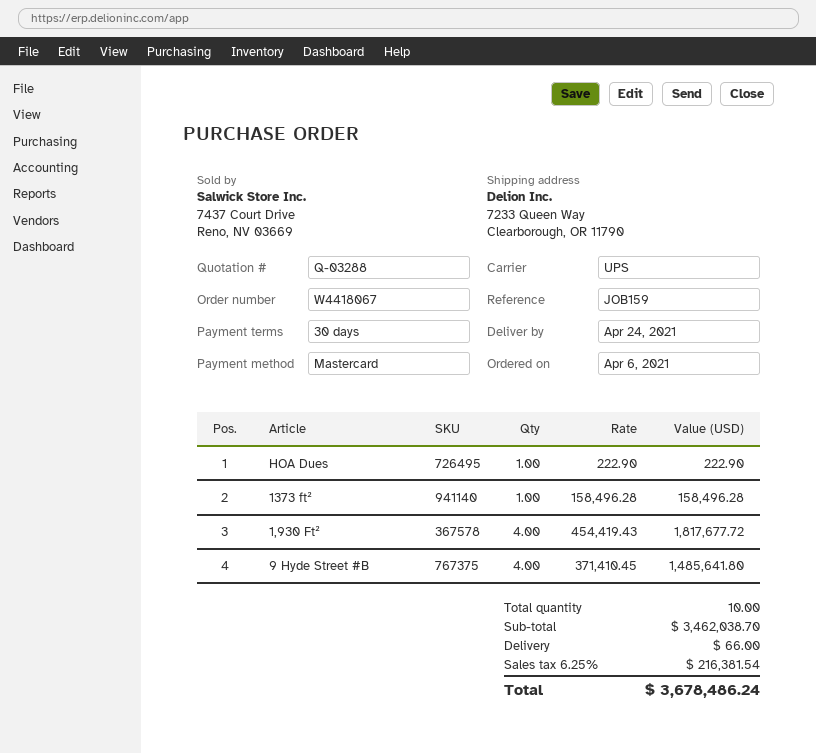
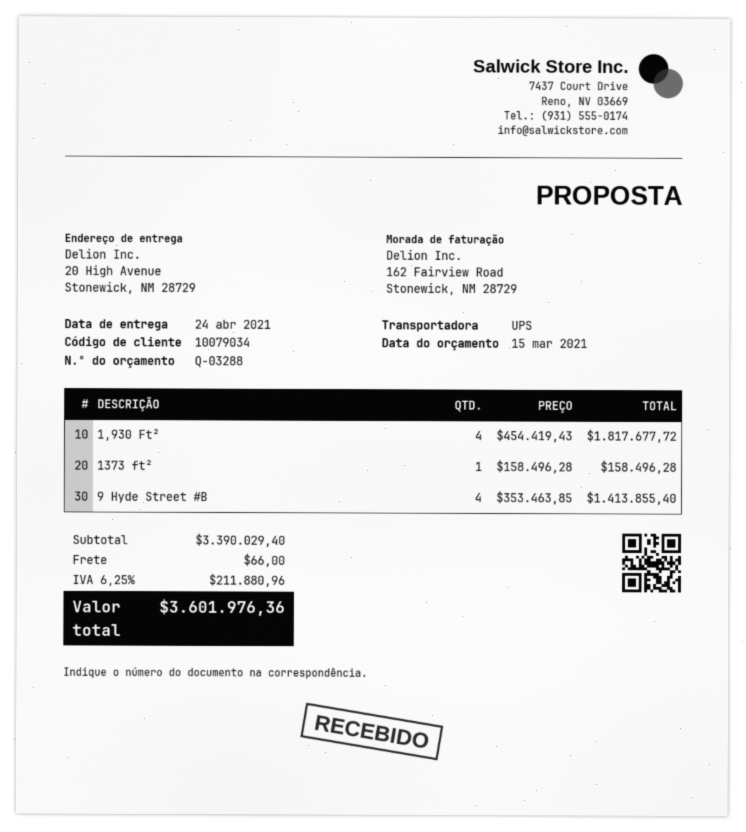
ship to: 7233 Queen Way, Clearborough, OR 11790 -> 20 High Avenue, Stonewick, NM 28729
HOA Dues: 1 x 222.90 = 222.90 -> none
9 Hyde Street #B: 4 x 371410.45 = 1485641.80 -> 4 x 353463.85 = 1413855.40
subtotal: 3462038.70 -> 3390029.40
tax: 6.25% = 216381.54 -> 6.25% = 211880.96
total: 3678486.24 -> 3601976.36

